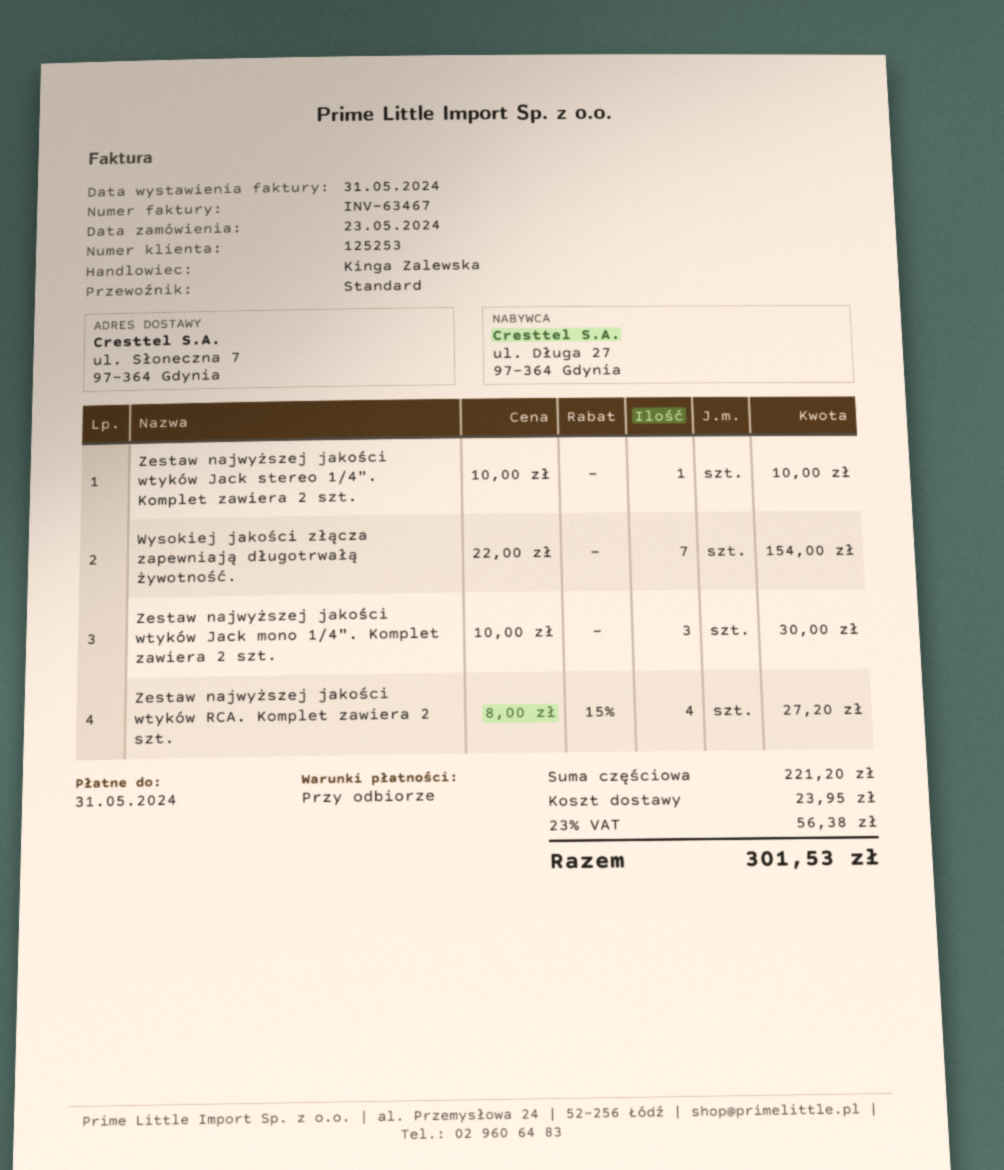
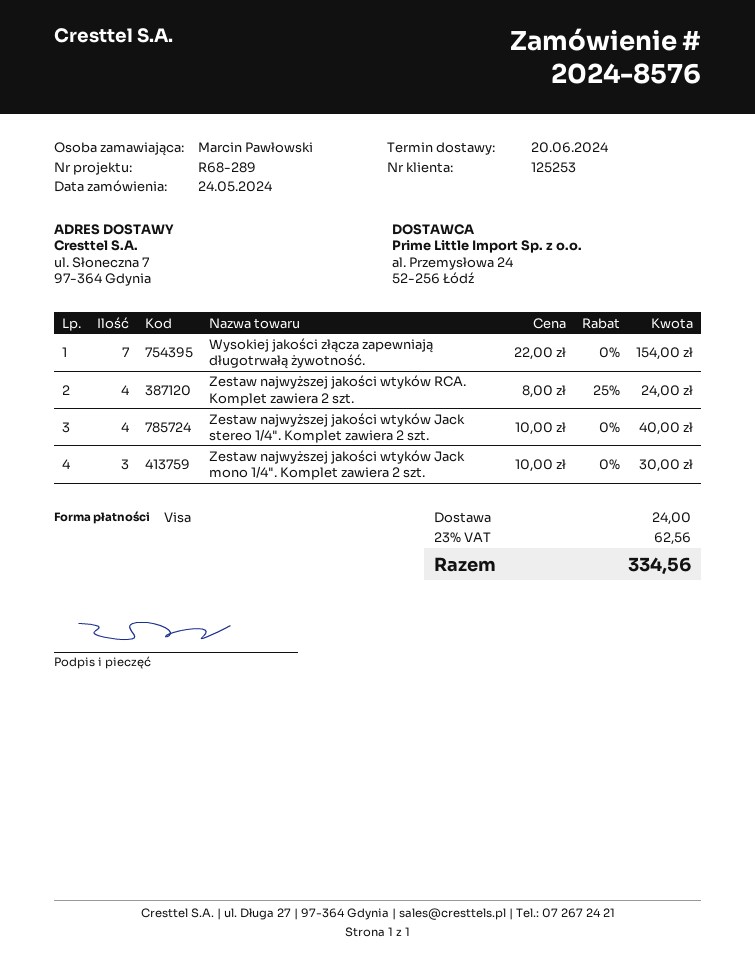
order date: 2024-05-23 -> 2024-05-24
Zestaw najwyższej jakości wtyków Jack stereo 1/4". Komplet zawiera 2 szt.: 1 x 10.00 = 10.00 -> 4 x 10.00 = 40.00
Zestaw najwyższej jakości wtyków RCA. Komplet zawiera 2 szt.: 4 x 8.00 - 15% = 27.20 -> 4 x 8.00 - 25% = 24.00
shipping: 23.95 -> 24.00
tax: 23% = 56.38 -> 23% = 62.56
total: 301.53 -> 334.56

